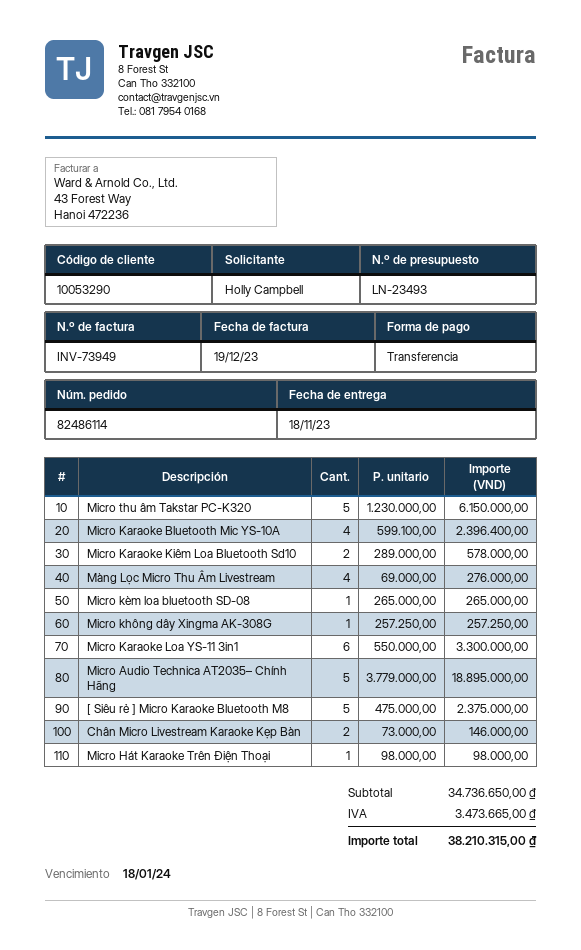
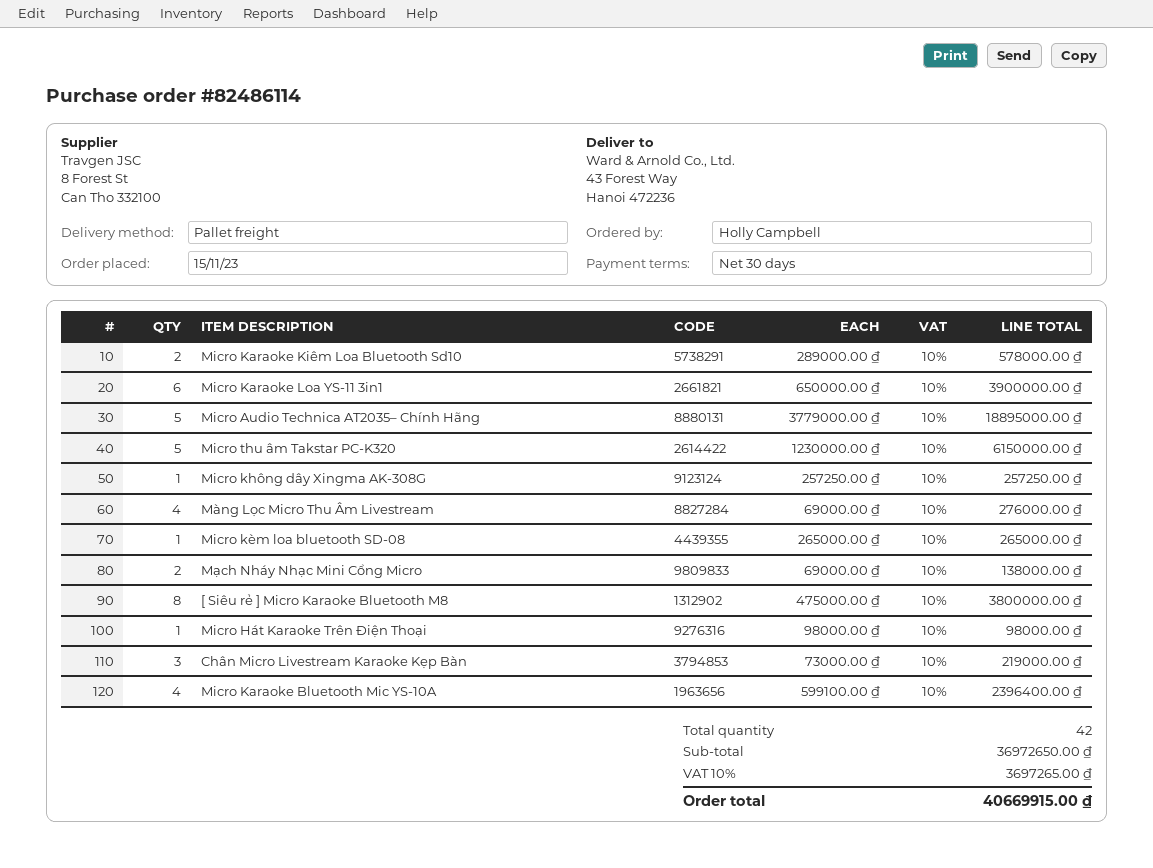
Micro Karaoke Loa YS-11 3in1: 6 x 550000.00 = 3300000.00 -> 6 x 650000.00 = 3900000.00
[ Siêu rẻ ] Micro Karaoke Bluetooth M8: 5 x 475000.00 = 2375000.00 -> 8 x 475000.00 = 3800000.00
Chân Micro Livestream Karaoke Kẹp Bàn: 2 x 73000.00 = 146000.00 -> 3 x 73000.00 = 219000.00
Mạch Nháy Nhạc Mini Cổng Micro: none -> 2 x 69000.00 = 138000.00
subtotal: 34736650.00 -> 36972650.00
tax: 3473665.00 -> 3697265.00
total: 38210315.00 -> 40669915.00

